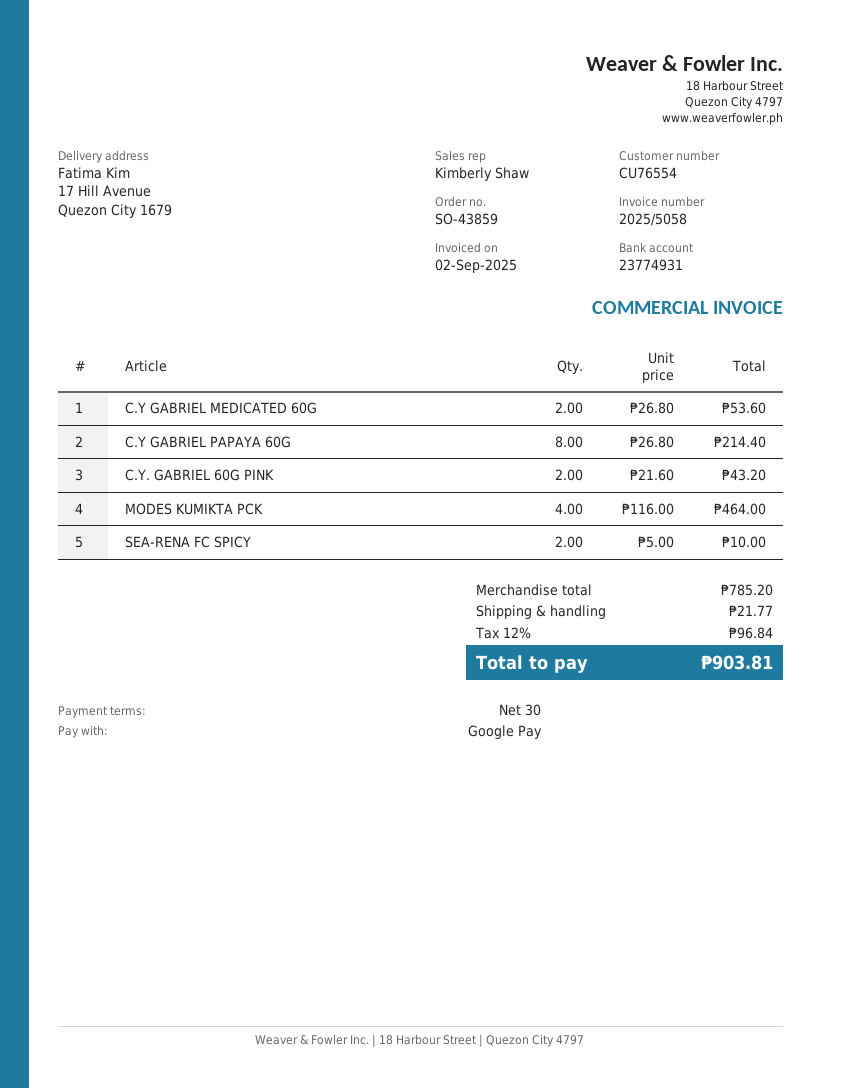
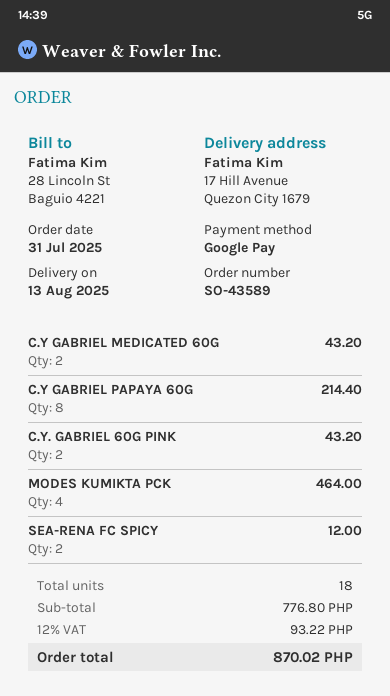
order number: SO-43859 -> SO-43589
C.Y GABRIEL MEDICATED 60G: 2 for 53.60 -> 2 for 43.20
SEA-RENA FC SPICY: 2 for 10.00 -> 2 for 12.00
subtotal: 785.20 -> 776.80
shipping: 21.77 -> none
tax: 12% = 96.84 -> 12% = 93.22
total: 903.81 -> 870.02

